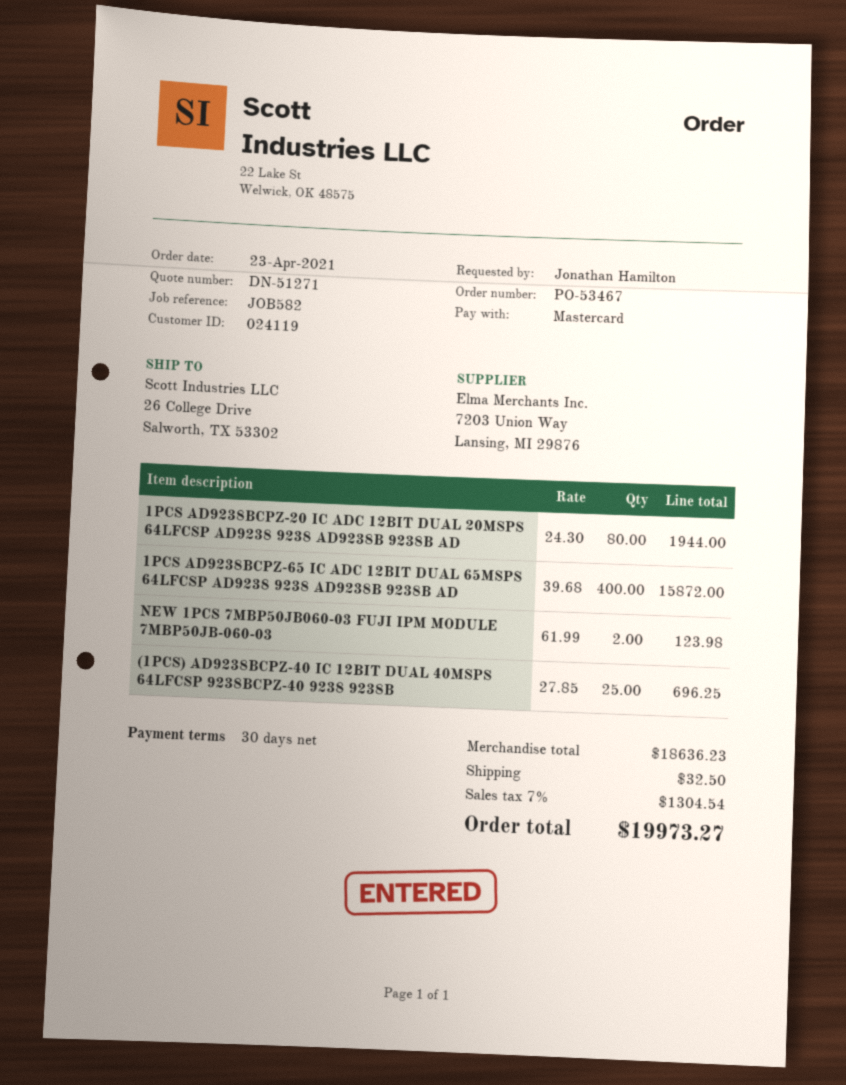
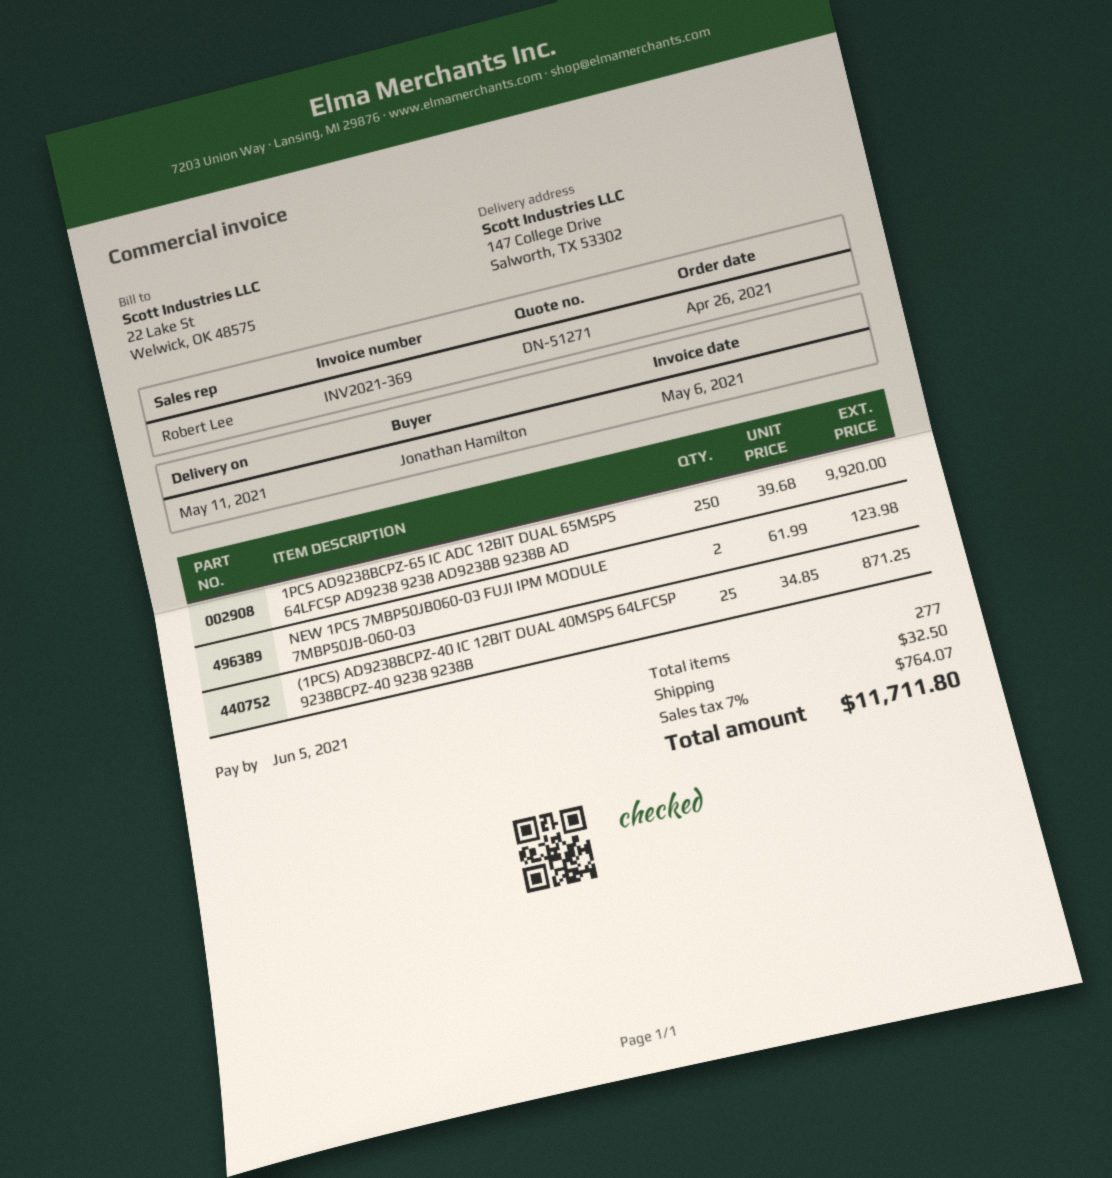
order date: 2021-04-23 -> 2021-04-26
ship to: 26 College Drive, Salworth, TX 53302 -> 147 College Drive, Salworth, TX 53302
1PCS AD9238BCPZ-20 IC ADC 12BIT DUAL 20MSPS 64LFCSP AD9238 9238 AD9238B 9238B AD: 80 x 24.30 = 1944.00 -> none
1PCS AD9238BCPZ-65 IC ADC 12BIT DUAL 65MSPS 64LFCSP AD9238 9238 AD9238B 9238B AD: 400 x 39.68 = 15872.00 -> 250 x 39.68 = 9920.00
(1PCS) AD9238BCPZ-40 IC 12BIT DUAL 40MSPS 64LFCSP 9238BCPZ-40 9238 9238B: 25 x 27.85 = 696.25 -> 25 x 34.85 = 871.25
tax: 7% = 1304.54 -> 7% = 764.07
total: 19973.27 -> 11711.80

